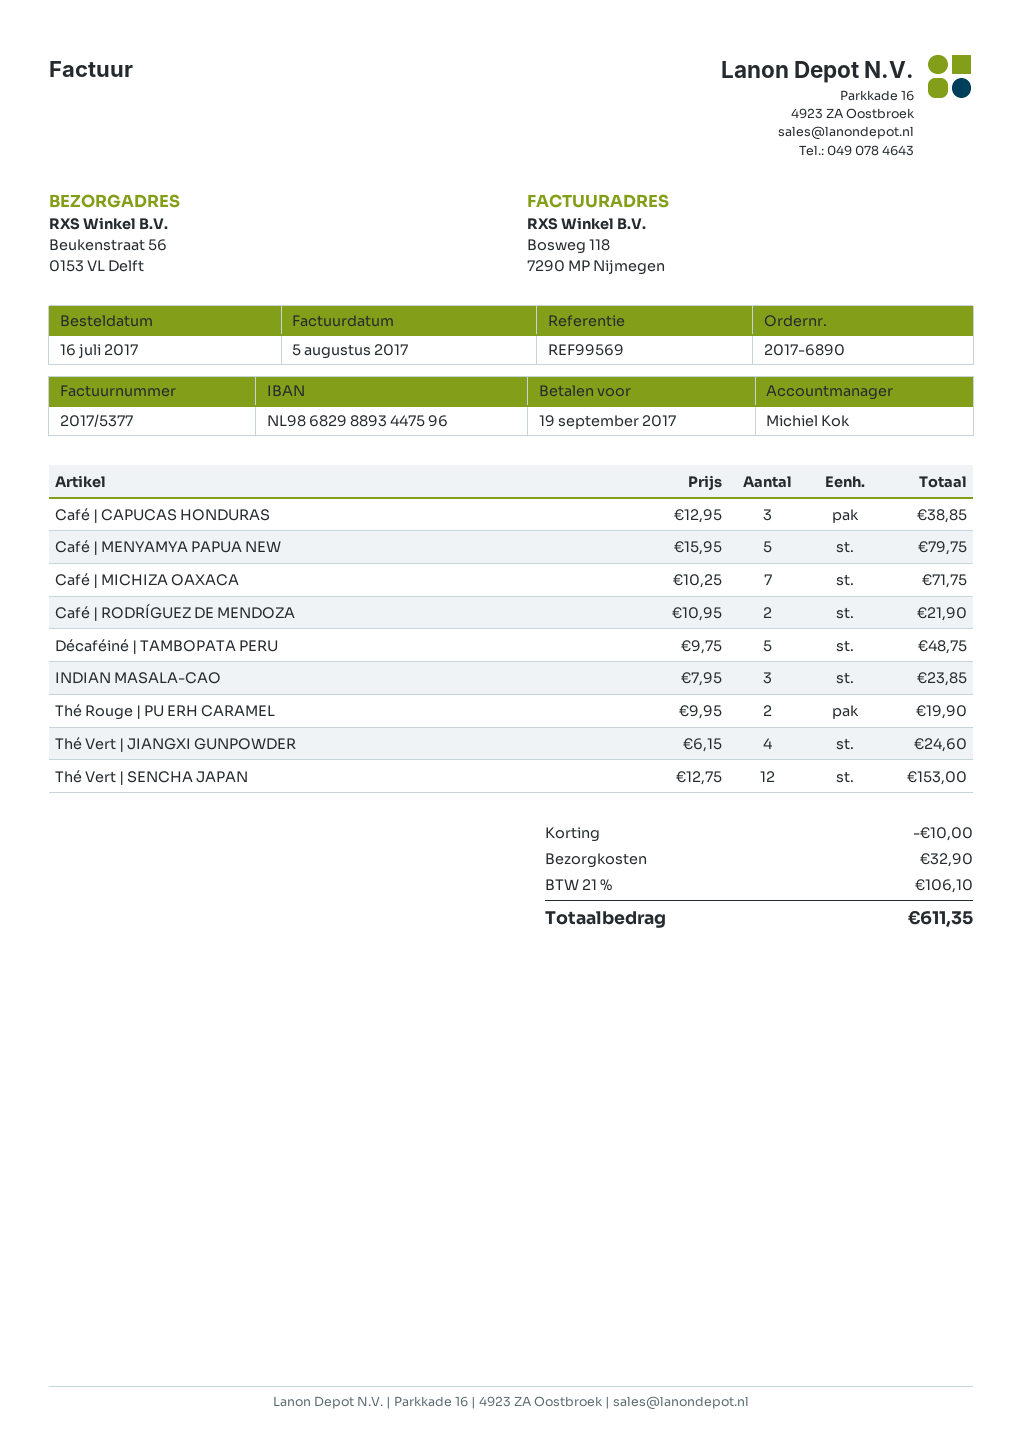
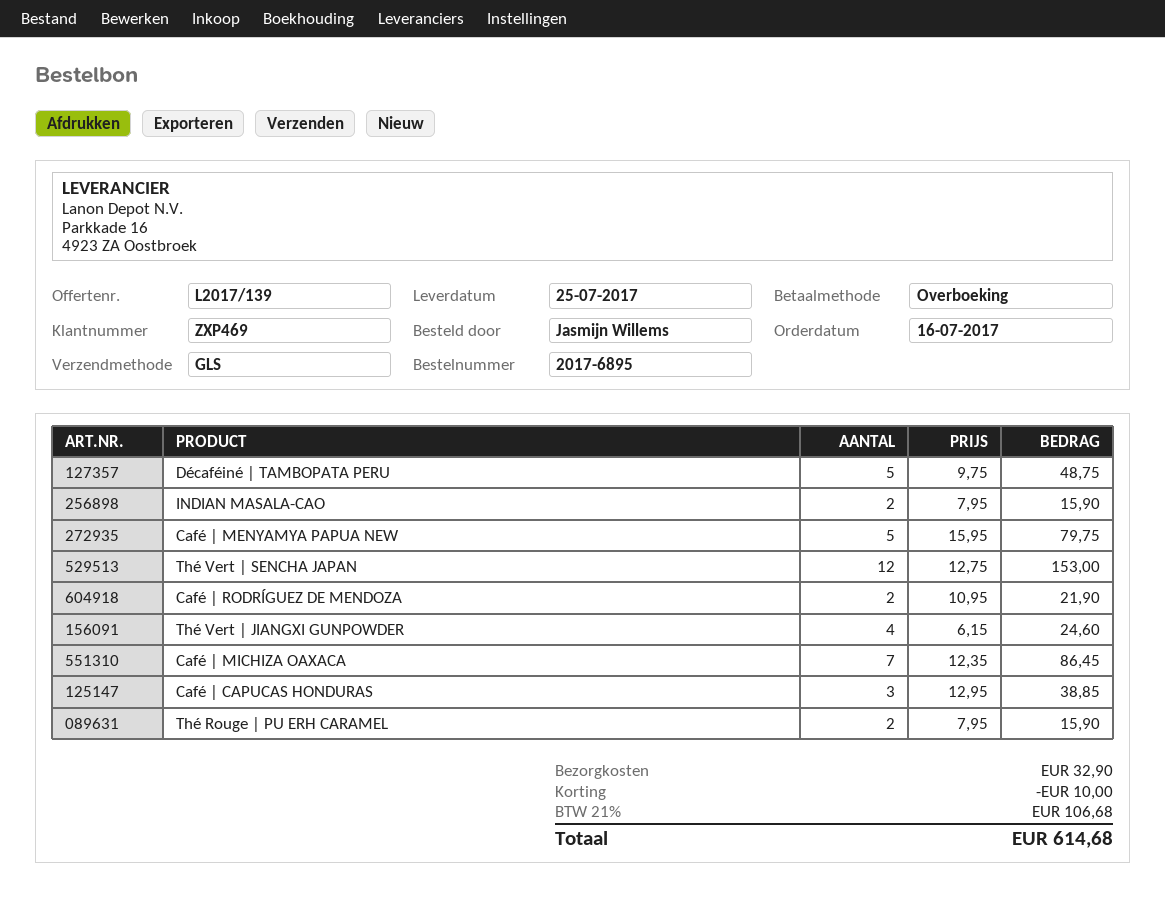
order number: 2017-6890 -> 2017-6895
Café | MICHIZA OAXACA: 7 x 10.25 = 71.75 -> 7 x 12.35 = 86.45
INDIAN MASALA-CAO: 3 x 7.95 = 23.85 -> 2 x 7.95 = 15.90
Thé Rouge | PU ERH CARAMEL: 2 x 9.95 = 19.90 -> 2 x 7.95 = 15.90
tax: 21% = 106.10 -> 21% = 106.68
total: 611.35 -> 614.68

